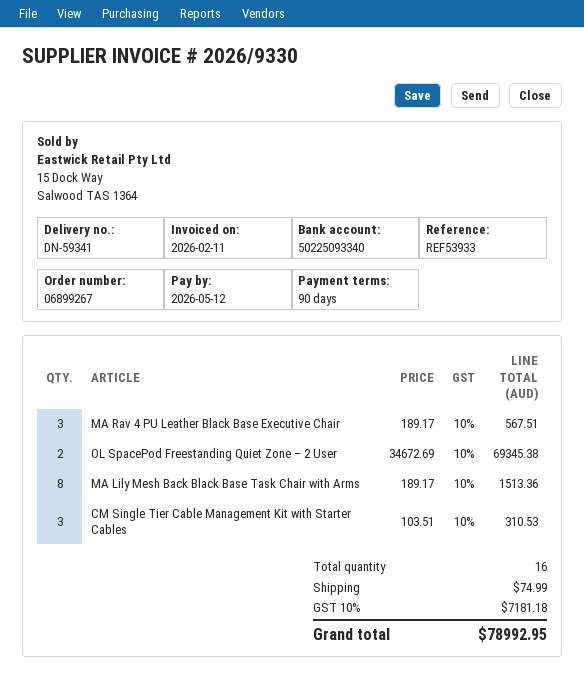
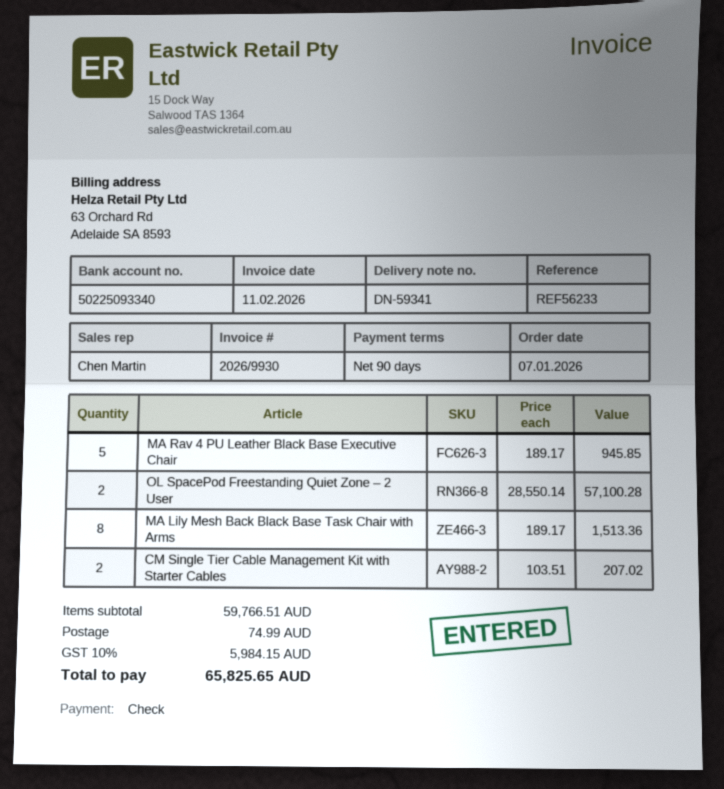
invoice number: 2026/9330 -> 2026/9930
reference: REF53933 -> REF56233
MA Rav 4 PU Leather Black Base Executive Chair: 3 x 189.17 = 567.51 -> 5 x 189.17 = 945.85
OL SpacePod Freestanding Quiet Zone – 2 User: 2 x 34672.69 = 69345.38 -> 2 x 28550.14 = 57100.28
CM Single Tier Cable Management Kit with Starter Cables: 3 x 103.51 = 310.53 -> 2 x 103.51 = 207.02
tax: 10% = 7181.18 -> 10% = 5984.15
total: 78992.95 -> 65825.65

